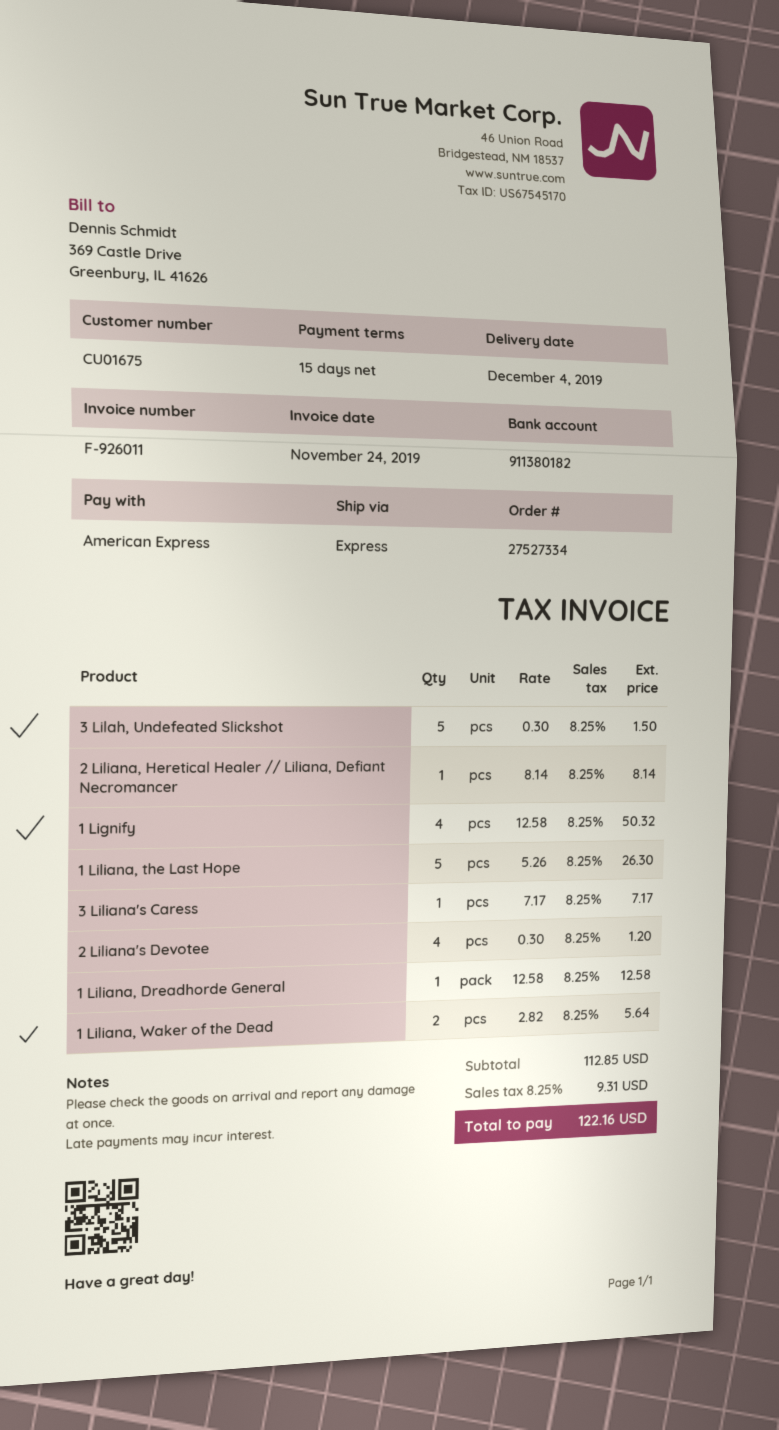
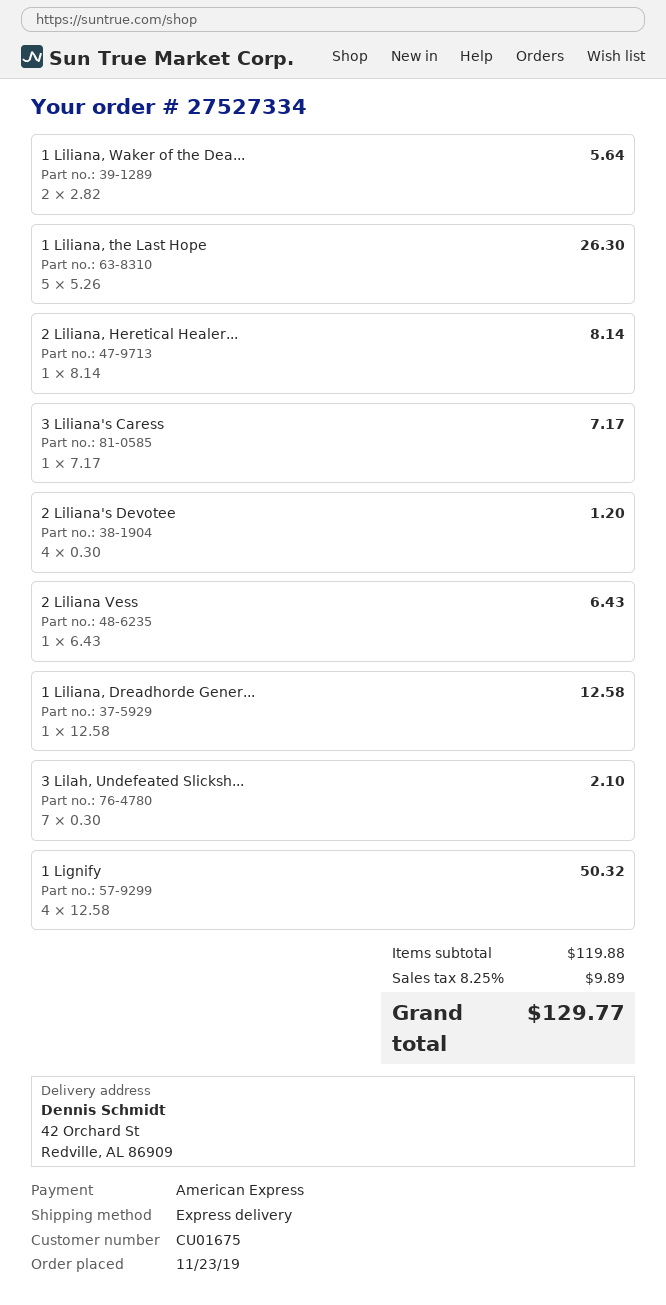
3 Lilah, Undefeated Slickshot: 5 x 0.30 = 1.50 -> 7 x 0.30 = 2.10
2 Liliana Vess: none -> 1 x 6.43 = 6.43
subtotal: 112.85 -> 119.88
tax: 8.25% = 9.31 -> 8.25% = 9.89
total: 122.16 -> 129.77

